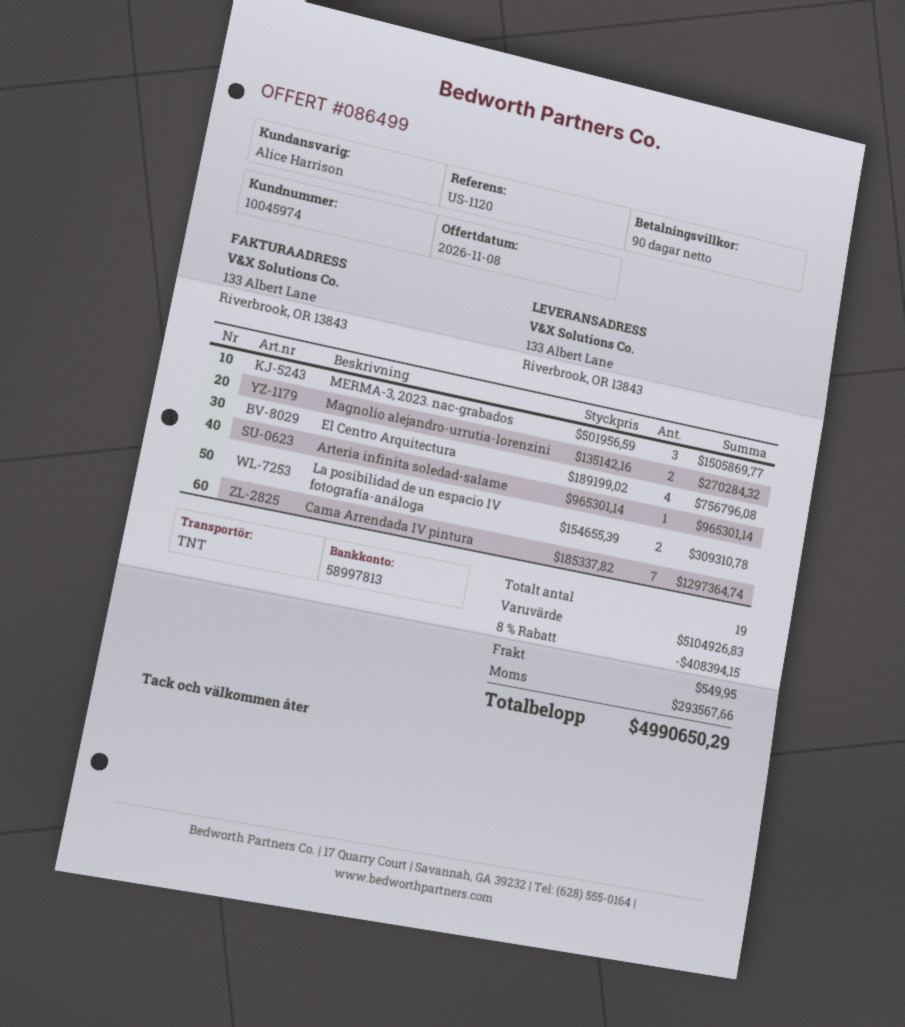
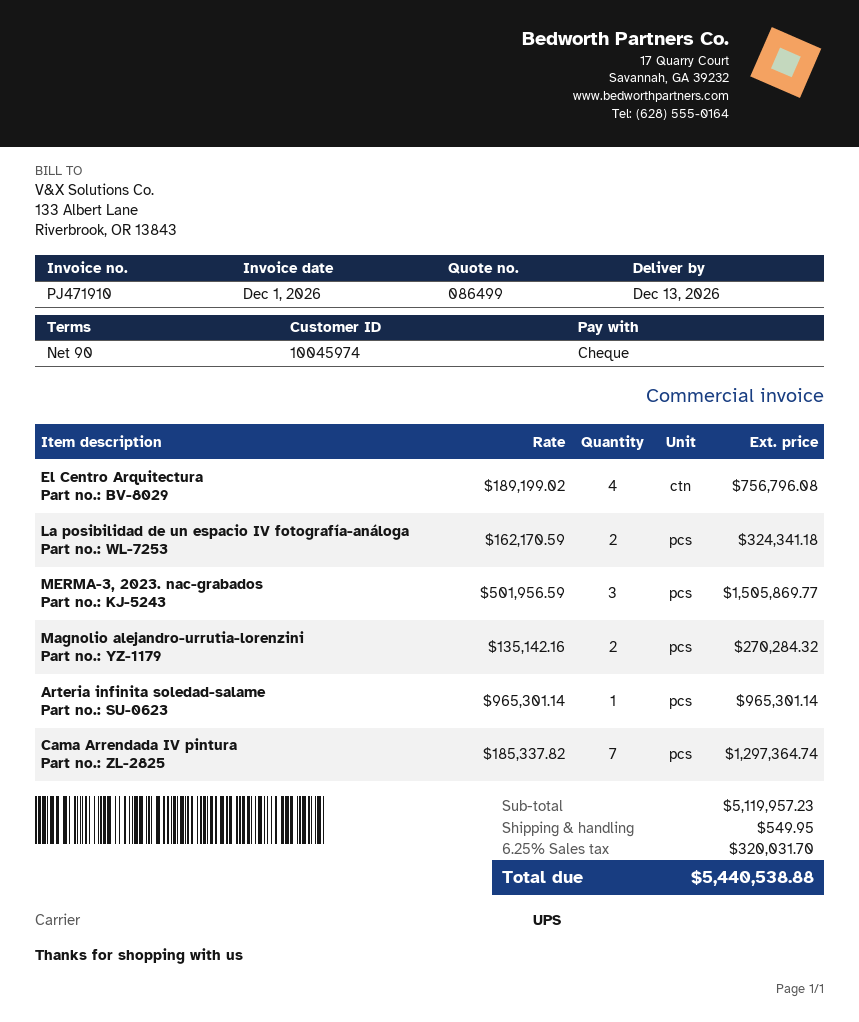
shipping method: TNT -> UPS
La posibilidad de un espacio IV fotografía-análoga: 2 x 154655.39 = 309310.78 -> 2 x 162170.59 = 324341.18
subtotal: 5104926.83 -> 5119957.23
discount: 8% = 408394.15 -> none
tax: 293567.66 -> 320031.70
total: 4990650.29 -> 5440538.88

